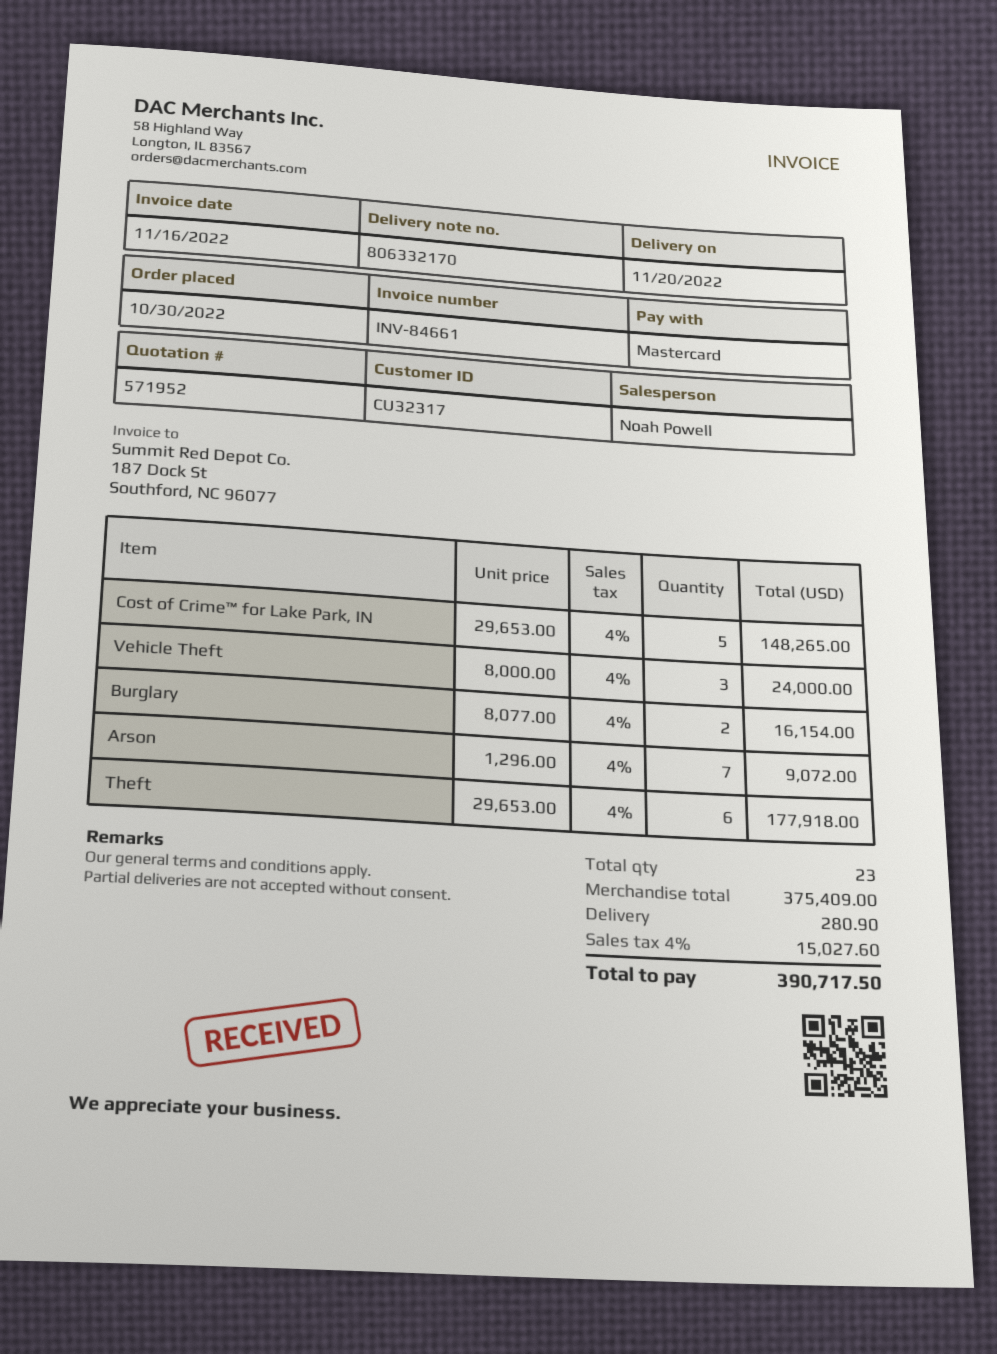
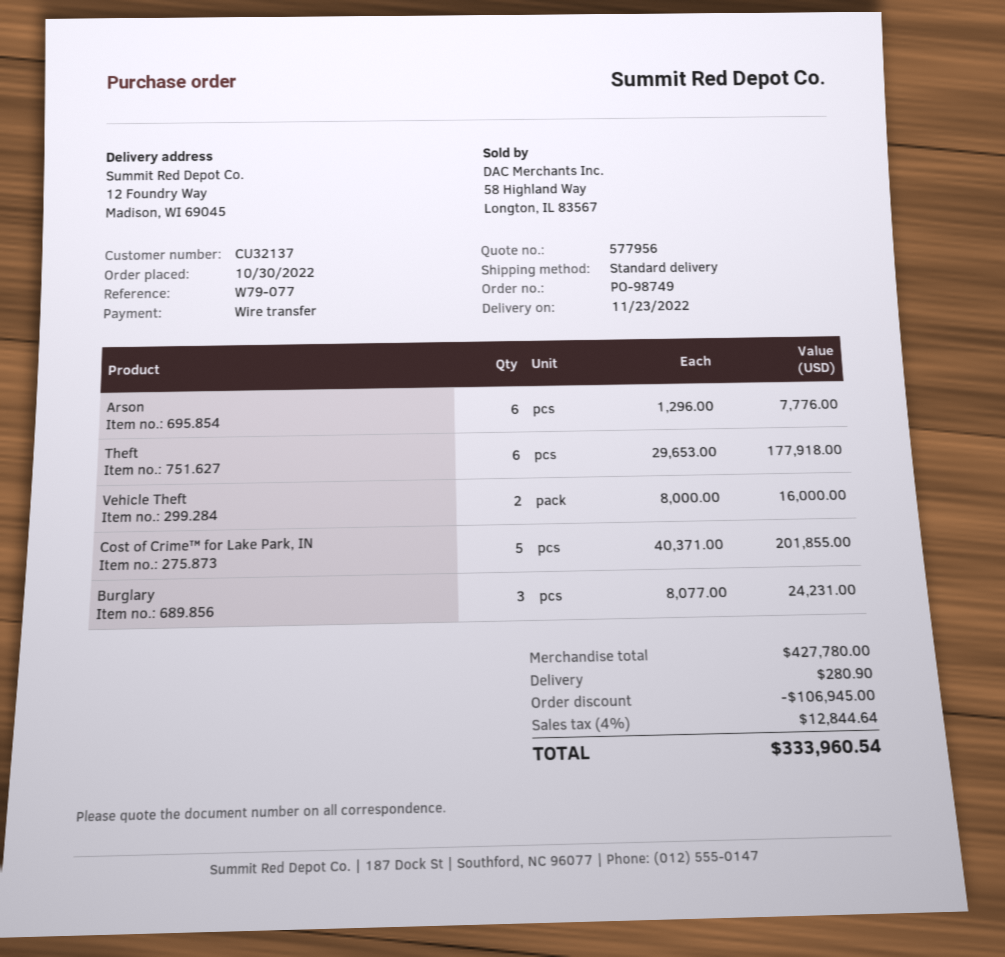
quote number: 571952 -> 577956
delivery date: 2022-11-20 -> 2022-11-23
customer number: CU32317 -> CU32137
payment method: Mastercard -> bank transfer
Cost of Crime™ for Lake Park, IN: 5 x 29653.00 = 148265.00 -> 5 x 40371.00 = 201855.00
Vehicle Theft: 3 x 8000.00 = 24000.00 -> 2 x 8000.00 = 16000.00
Burglary: 2 x 8077.00 = 16154.00 -> 3 x 8077.00 = 24231.00
Arson: 7 x 1296.00 = 9072.00 -> 6 x 1296.00 = 7776.00
subtotal: 375409.00 -> 427780.00
discount: none -> 106945.00
tax: 4% = 15027.60 -> 4% = 12844.64
total: 390717.50 -> 333960.54

